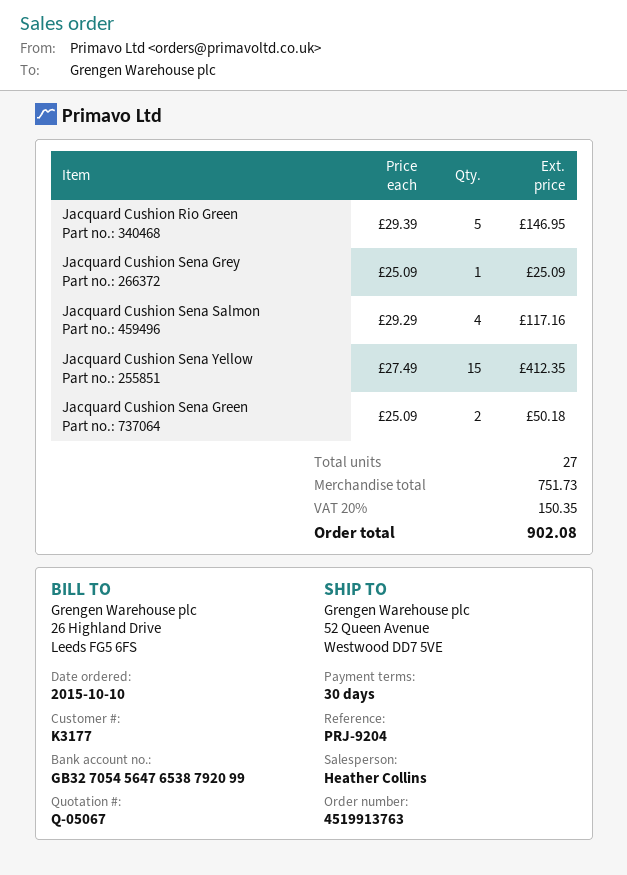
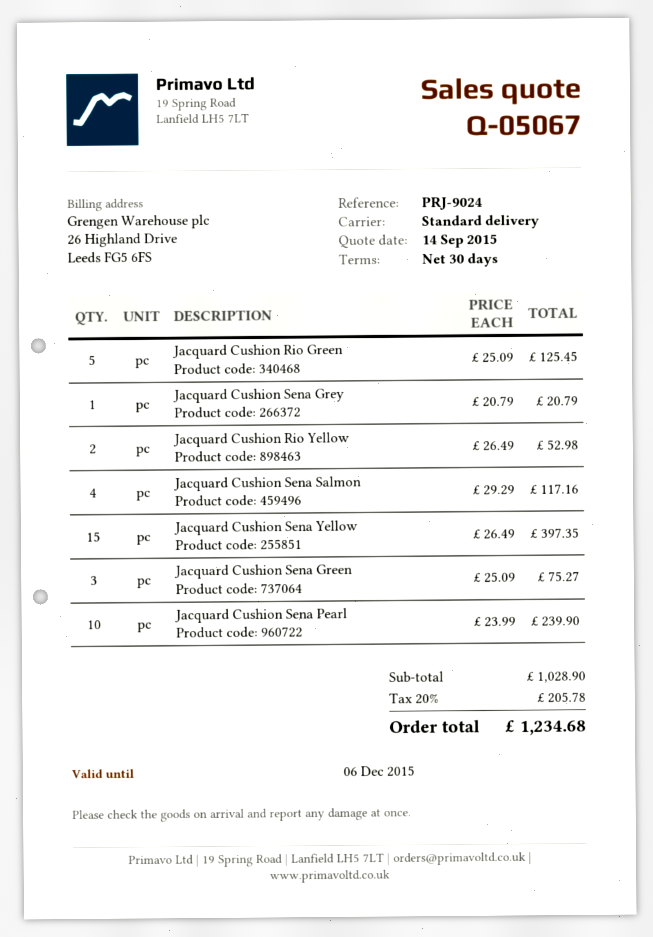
reference: PRJ-9204 -> PRJ-9024
Jacquard Cushion Rio Green: 5 x 29.39 = 146.95 -> 5 x 25.09 = 125.45
Jacquard Cushion Sena Grey: 1 x 25.09 = 25.09 -> 1 x 20.79 = 20.79
Jacquard Cushion Sena Yellow: 15 x 27.49 = 412.35 -> 15 x 26.49 = 397.35
Jacquard Cushion Sena Green: 2 x 25.09 = 50.18 -> 3 x 25.09 = 75.27
Jacquard Cushion Rio Yellow: none -> 2 x 26.49 = 52.98
Jacquard Cushion Sena Pearl: none -> 10 x 23.99 = 239.90
subtotal: 751.73 -> 1028.90
tax: 20% = 150.35 -> 20% = 205.78
total: 902.08 -> 1234.68

